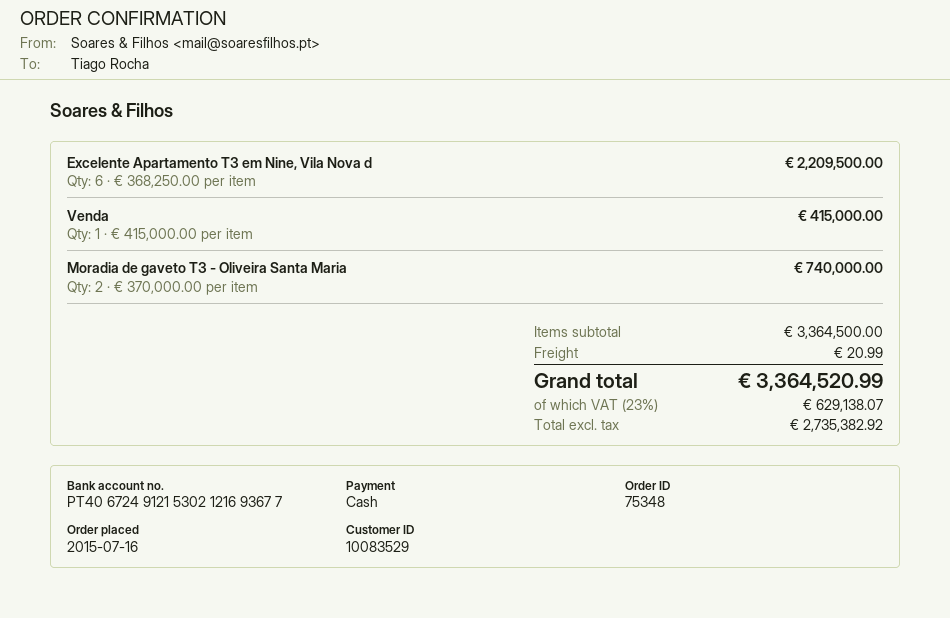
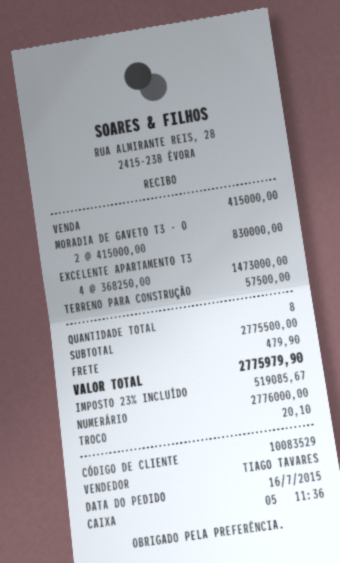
Excelente Apartamento T3 em Nine, Vila Nova d: 6 x 368250.00 = 2209500.00 -> 4 x 368250.00 = 1473000.00
Moradia de gaveto T3 - Oliveira Santa Maria: 2 x 370000.00 = 740000.00 -> 2 x 415000.00 = 830000.00
TERRENO PARA CONSTRUÇÃO: none -> 1 x 57500.00 = 57500.00
subtotal: 3364500.00 -> 2775500.00
shipping: 20.99 -> 479.90
tax: 23% = 629138.07 -> 23% = 519085.67
total: 3364520.99 -> 2775979.90

